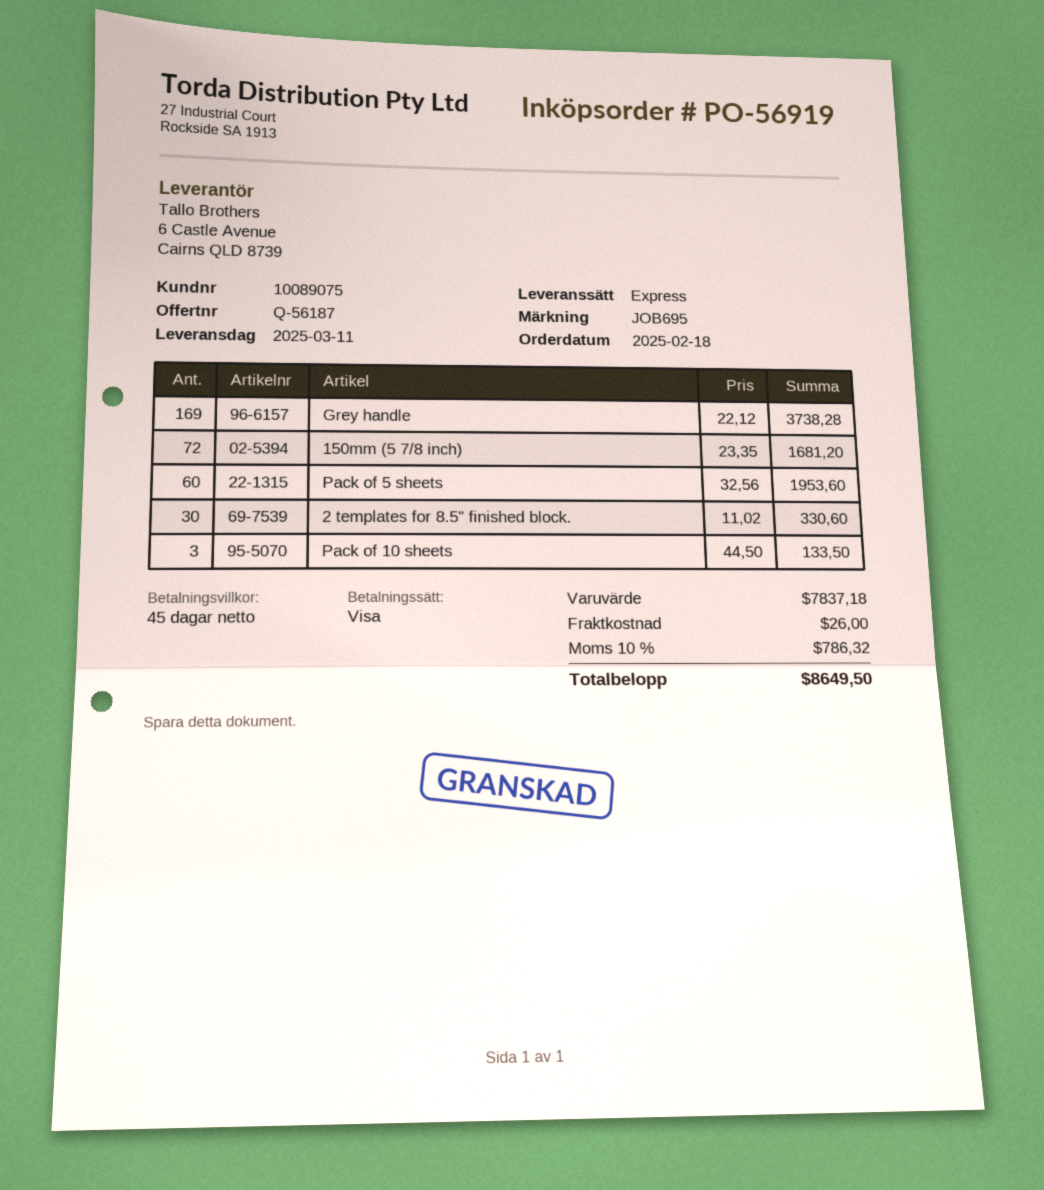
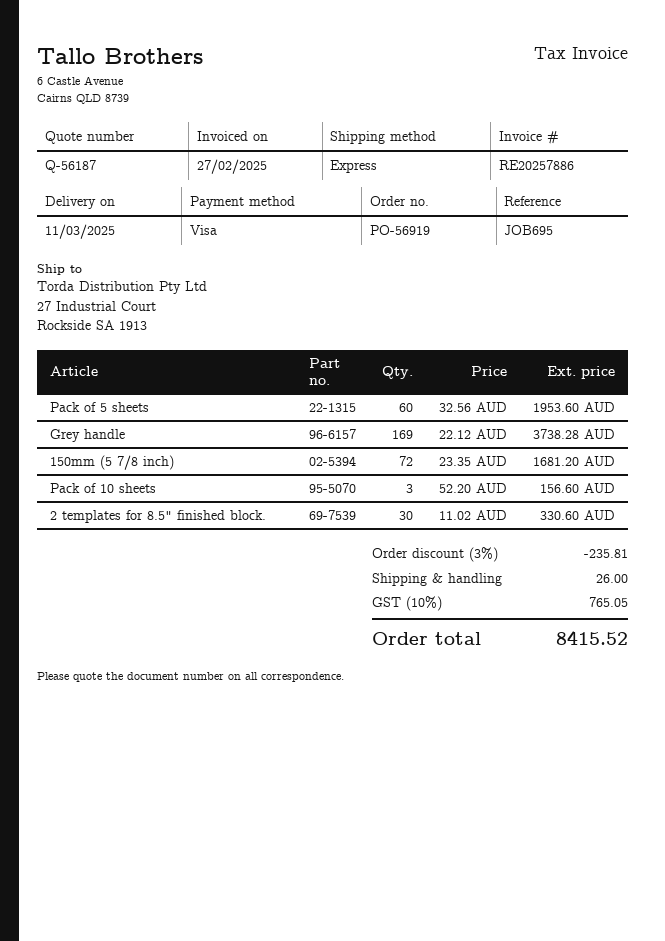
Pack of 10 sheets: 3 x 44.50 = 133.50 -> 3 x 52.20 = 156.60
discount: none -> 3% = 235.81
tax: 10% = 786.32 -> 10% = 765.05
total: 8649.50 -> 8415.52

